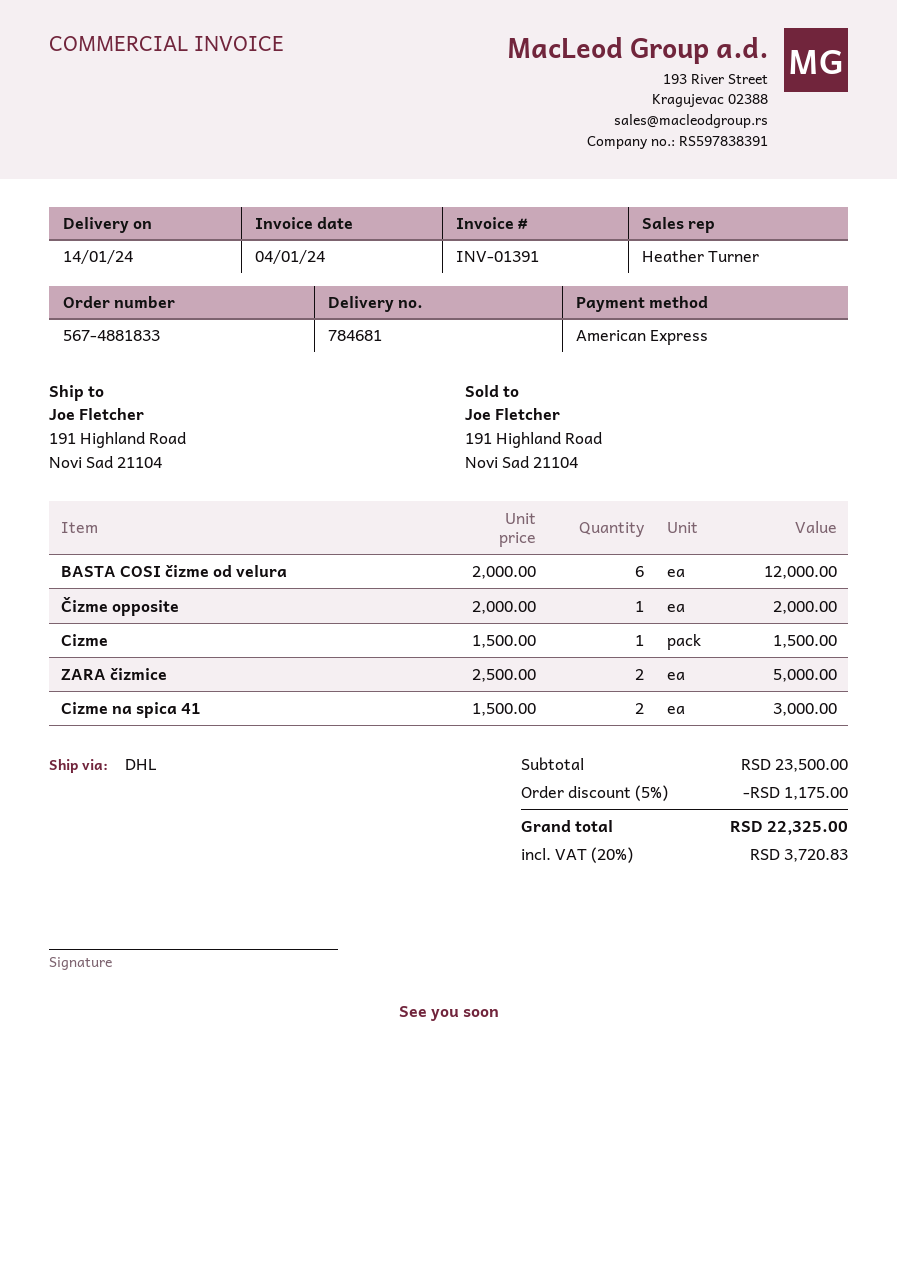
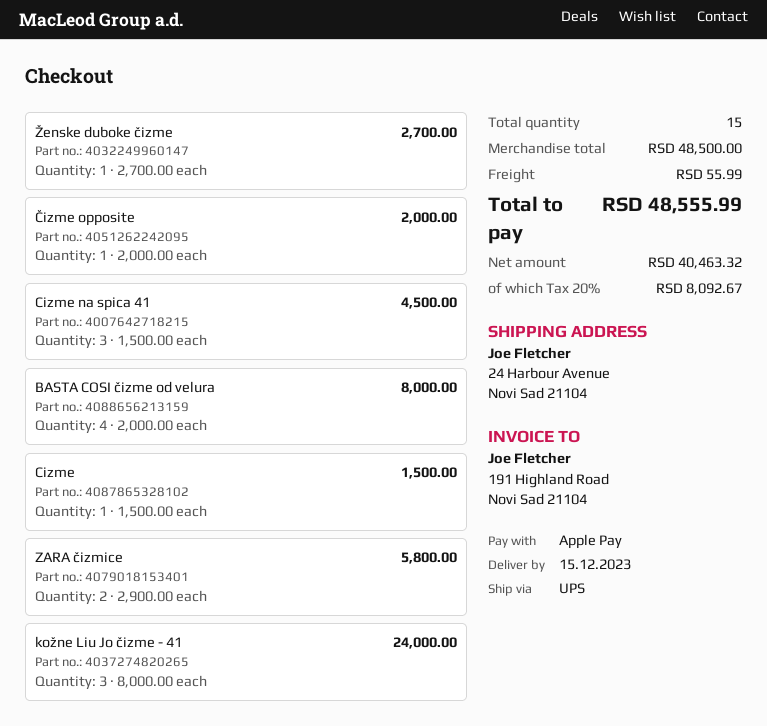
delivery date: 2024-01-14 -> 2023-12-15
payment method: American Express -> Apple Pay
shipping method: DHL -> UPS
ship to: 191 Highland Road, Novi Sad 21104 -> 24 Harbour Avenue, Novi Sad 21104
BASTA COSI čizme od velura: 6 x 2000.00 = 12000.00 -> 4 x 2000.00 = 8000.00
ZARA čizmice: 2 x 2500.00 = 5000.00 -> 2 x 2900.00 = 5800.00
Cizme na spica 41: 2 x 1500.00 = 3000.00 -> 3 x 1500.00 = 4500.00
Ženske duboke čizme: none -> 1 x 2700.00 = 2700.00
kožne Liu Jo čizme - 41: none -> 3 x 8000.00 = 24000.00
subtotal: 23500.00 -> 48500.00
discount: 5% = 1175.00 -> none
shipping: none -> 55.99
tax: 20% = 3720.83 -> 20% = 8092.67
total: 22325.00 -> 48555.99

